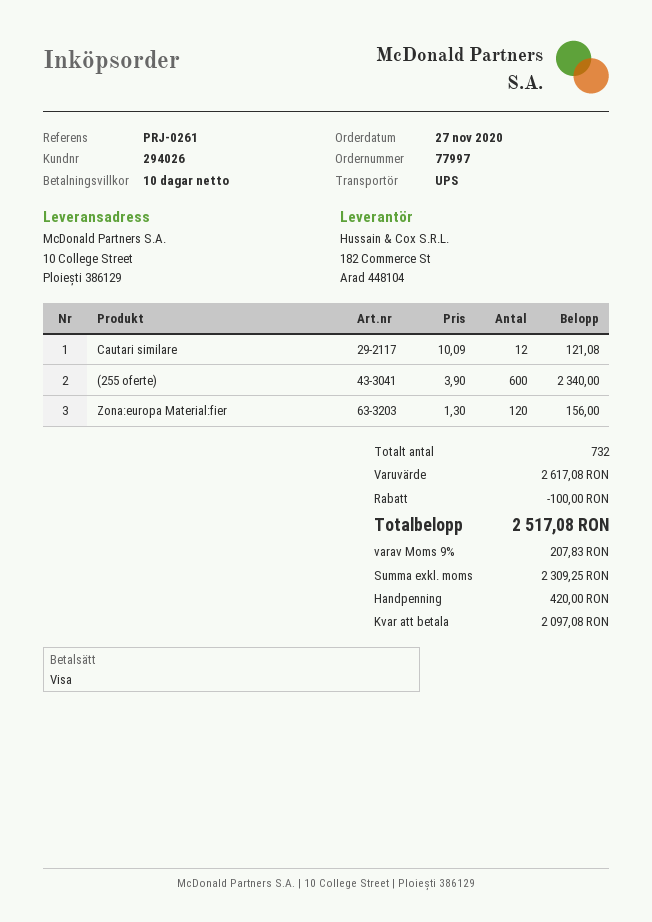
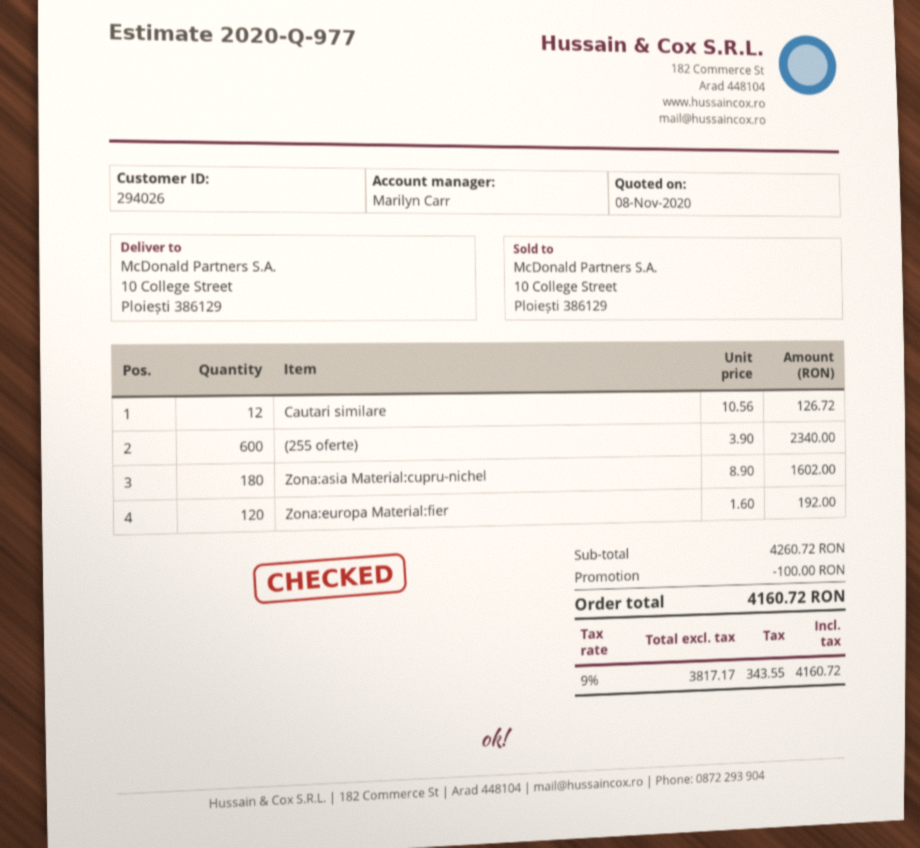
Cautari similare: 12 x 10.09 = 121.08 -> 12 x 10.56 = 126.72
Zona:europa Material:fier: 120 x 1.30 = 156.00 -> 120 x 1.60 = 192.00
Zona:asia Material:cupru-nichel: none -> 180 x 8.90 = 1602.00
subtotal: 2617.08 -> 4260.72
net: 2309.25 -> 3817.17
tax: 9% = 207.83 -> 9% = 343.55
total: 2517.08 -> 4160.72

